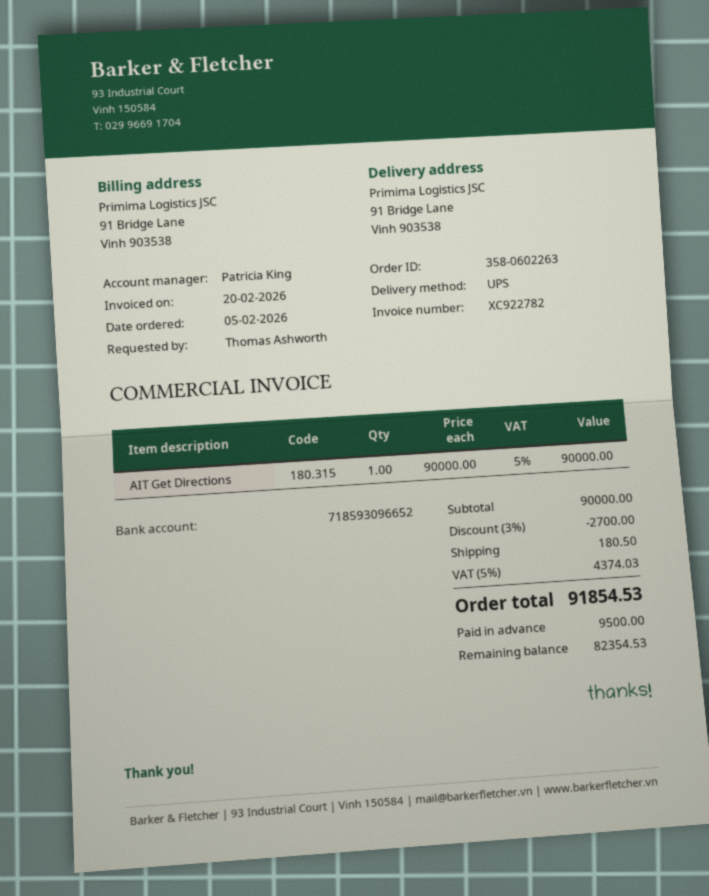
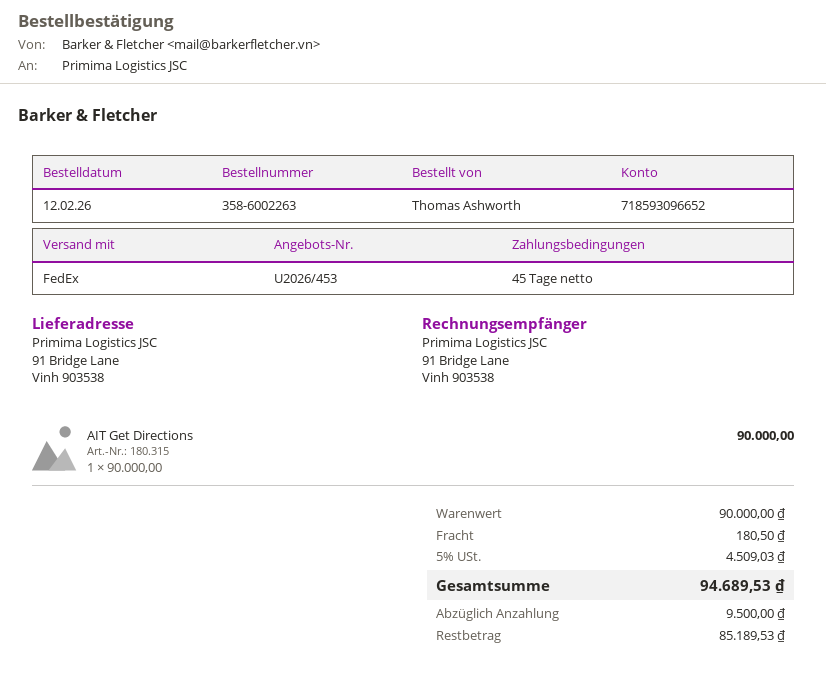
order number: 358-0602263 -> 358-6002263
order date: 2026-02-05 -> 2026-02-12
shipping method: UPS -> FedEx
discount: 3% = 2700.00 -> none
tax: 5% = 4374.03 -> 5% = 4509.03
total: 91854.53 -> 94689.53
balance: 82354.53 -> 85189.53

